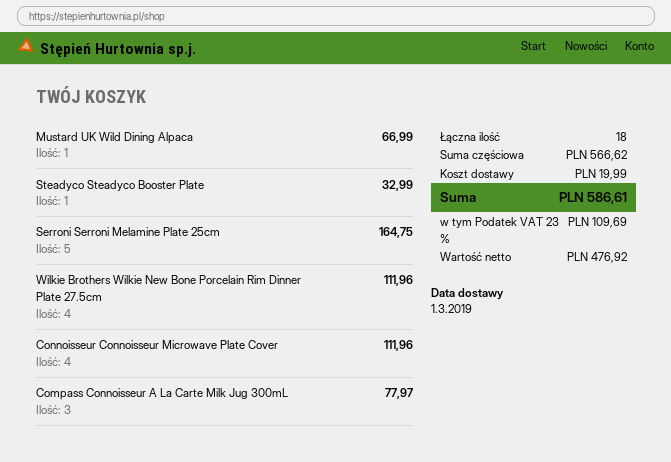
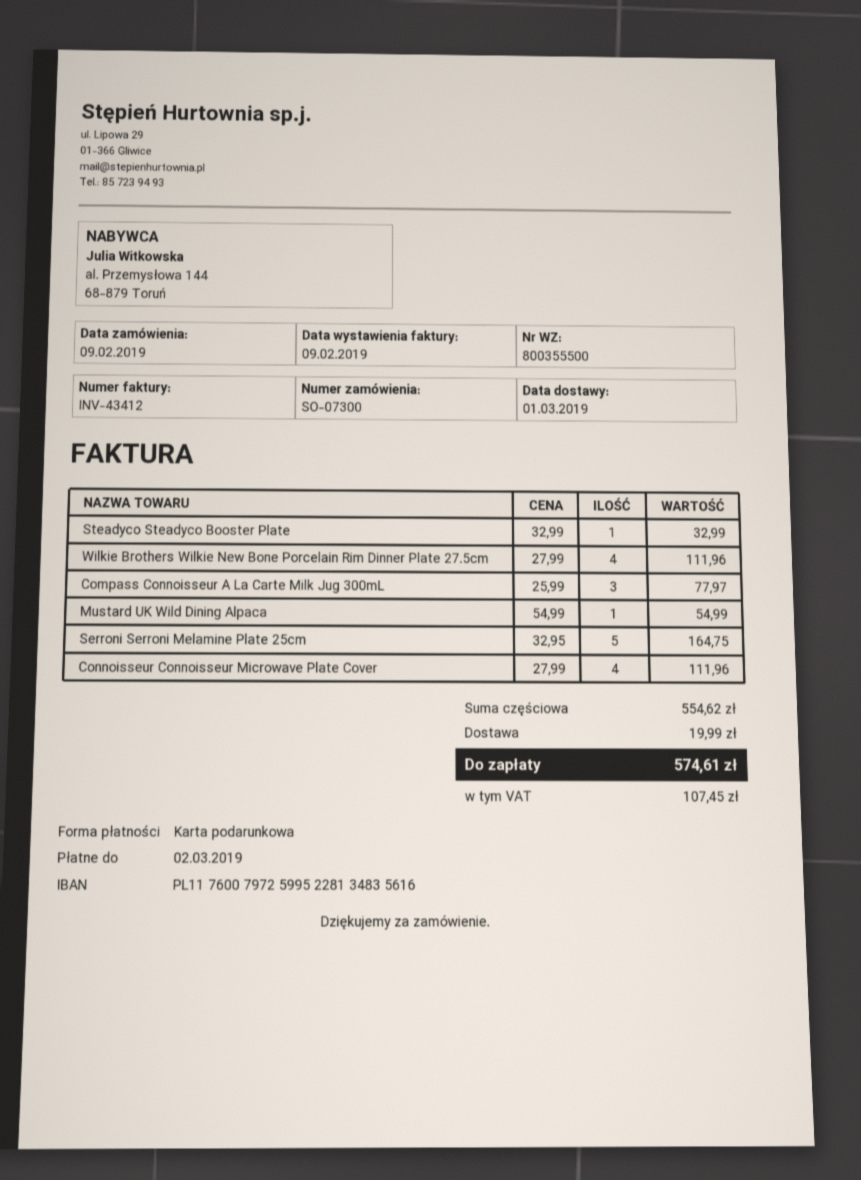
Mustard UK Wild Dining Alpaca: 1 for 66.99 -> 1 for 54.99
subtotal: 566.62 -> 554.62
tax: 109.69 -> 107.45
total: 586.61 -> 574.61

